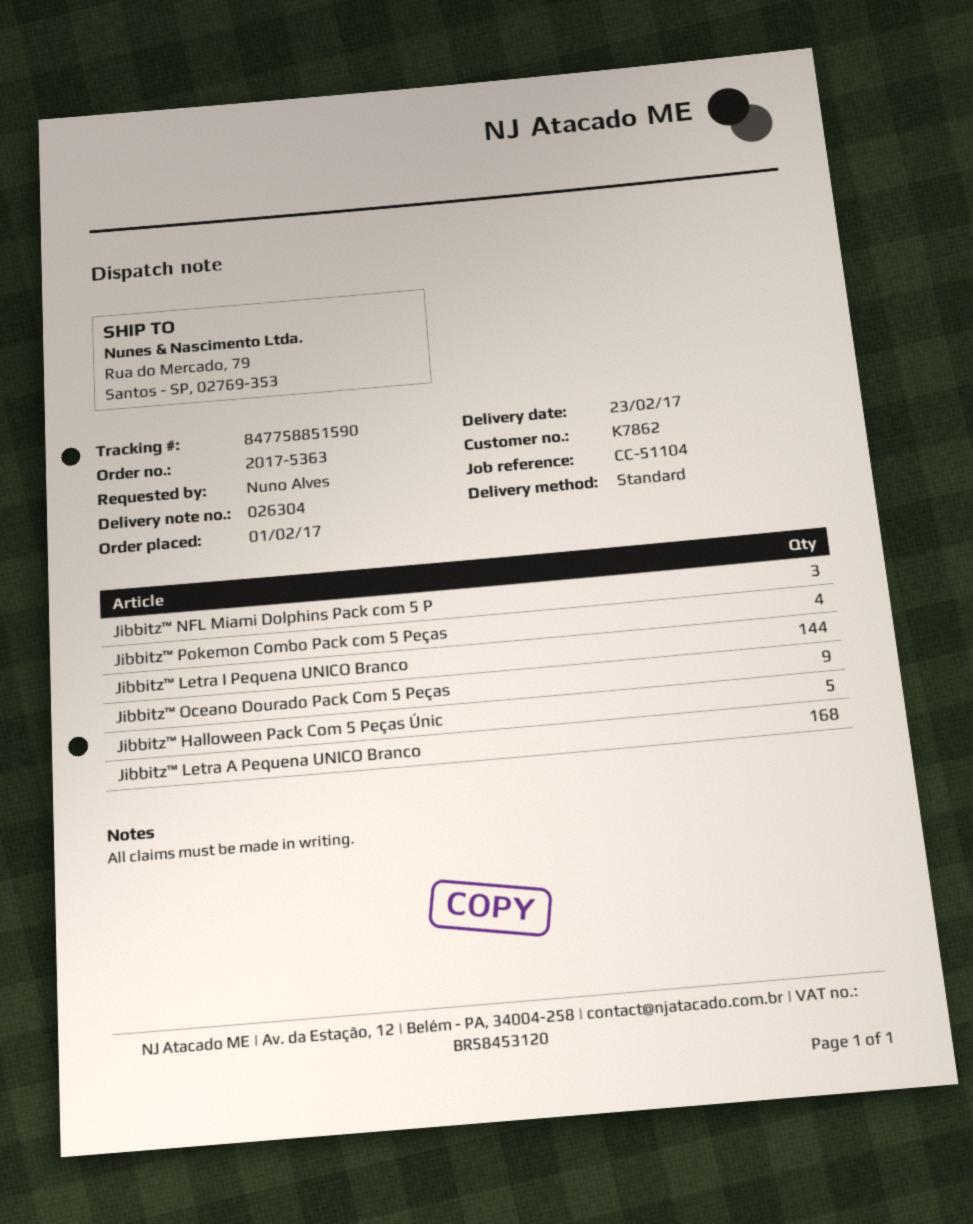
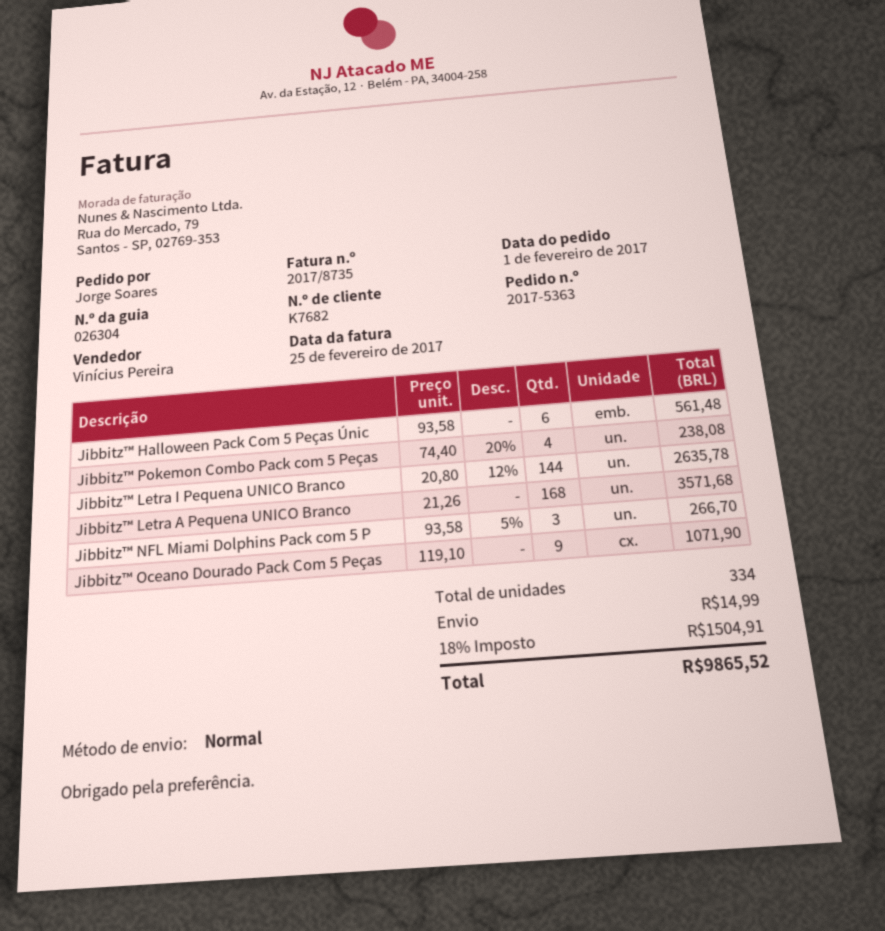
customer number: K7862 -> K7682
ordered by: Nuno Alves -> Jorge Soares
Jibbitz™ Halloween Pack Com 5 Peças Únic: 5 -> 6

